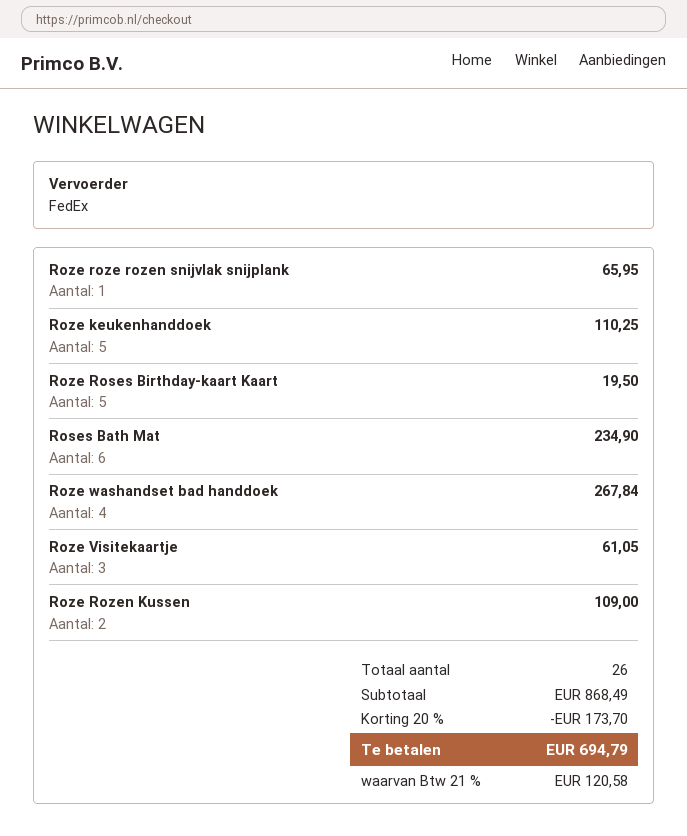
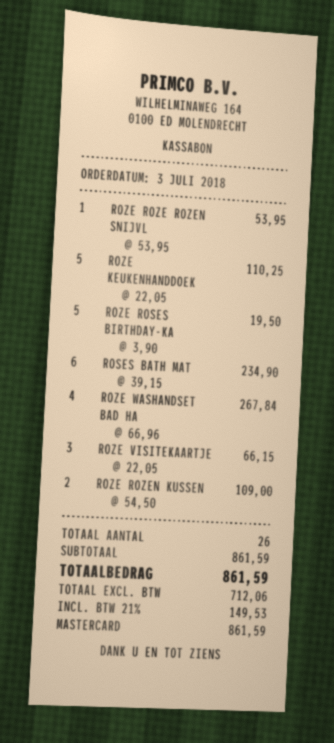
Roze roze rozen snijvlak snijplank: 1 for 65.95 -> 1 for 53.95
Roze Visitekaartje: 3 for 61.05 -> 3 for 66.15
subtotal: 868.49 -> 861.59
discount: 20% = 173.70 -> none
tax: 21% = 120.58 -> 21% = 149.53
total: 694.79 -> 861.59

